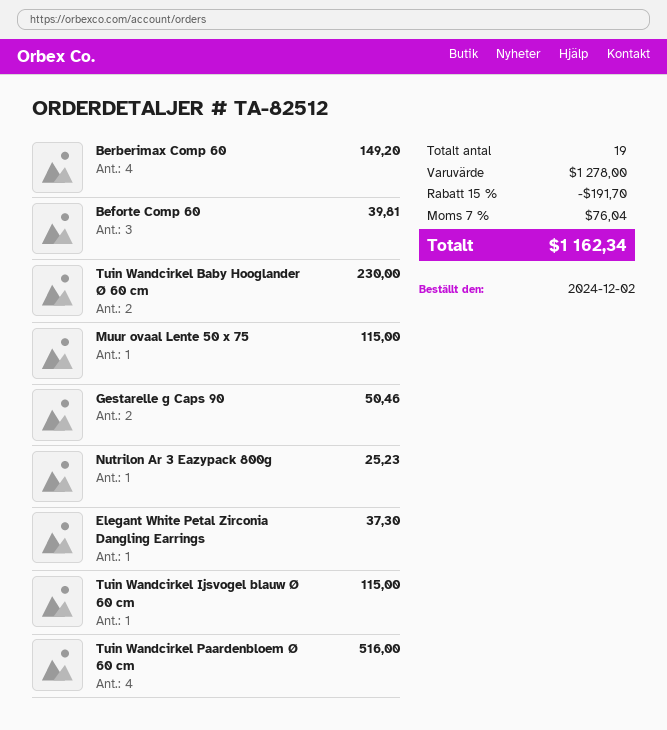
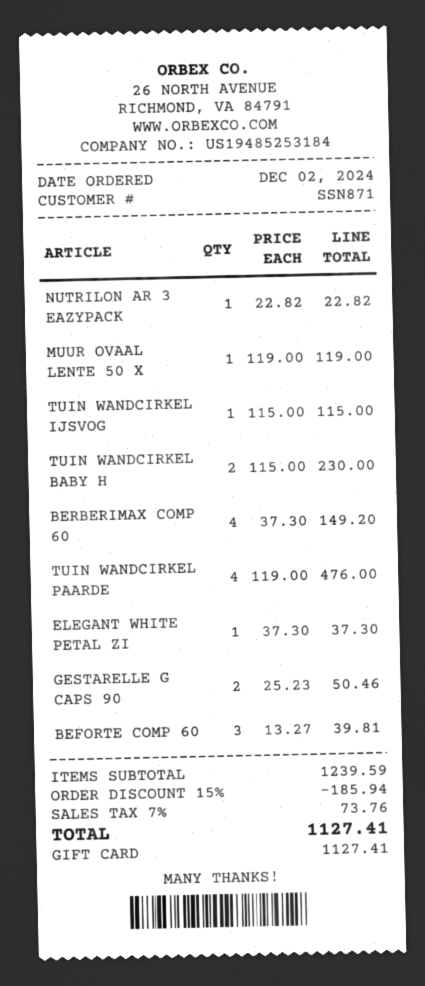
Muur ovaal Lente 50 x 75: 1 for 115.00 -> 1 for 119.00
Nutrilon Ar 3 Eazypack 800g: 1 for 25.23 -> 1 for 22.82
Tuin Wandcirkel Paardenbloem Ø 60 cm: 4 for 516.00 -> 4 for 476.00
subtotal: 1278.00 -> 1239.59
discount: 15% = 191.70 -> 15% = 185.94
tax: 7% = 76.04 -> 7% = 73.76
total: 1162.34 -> 1127.41

